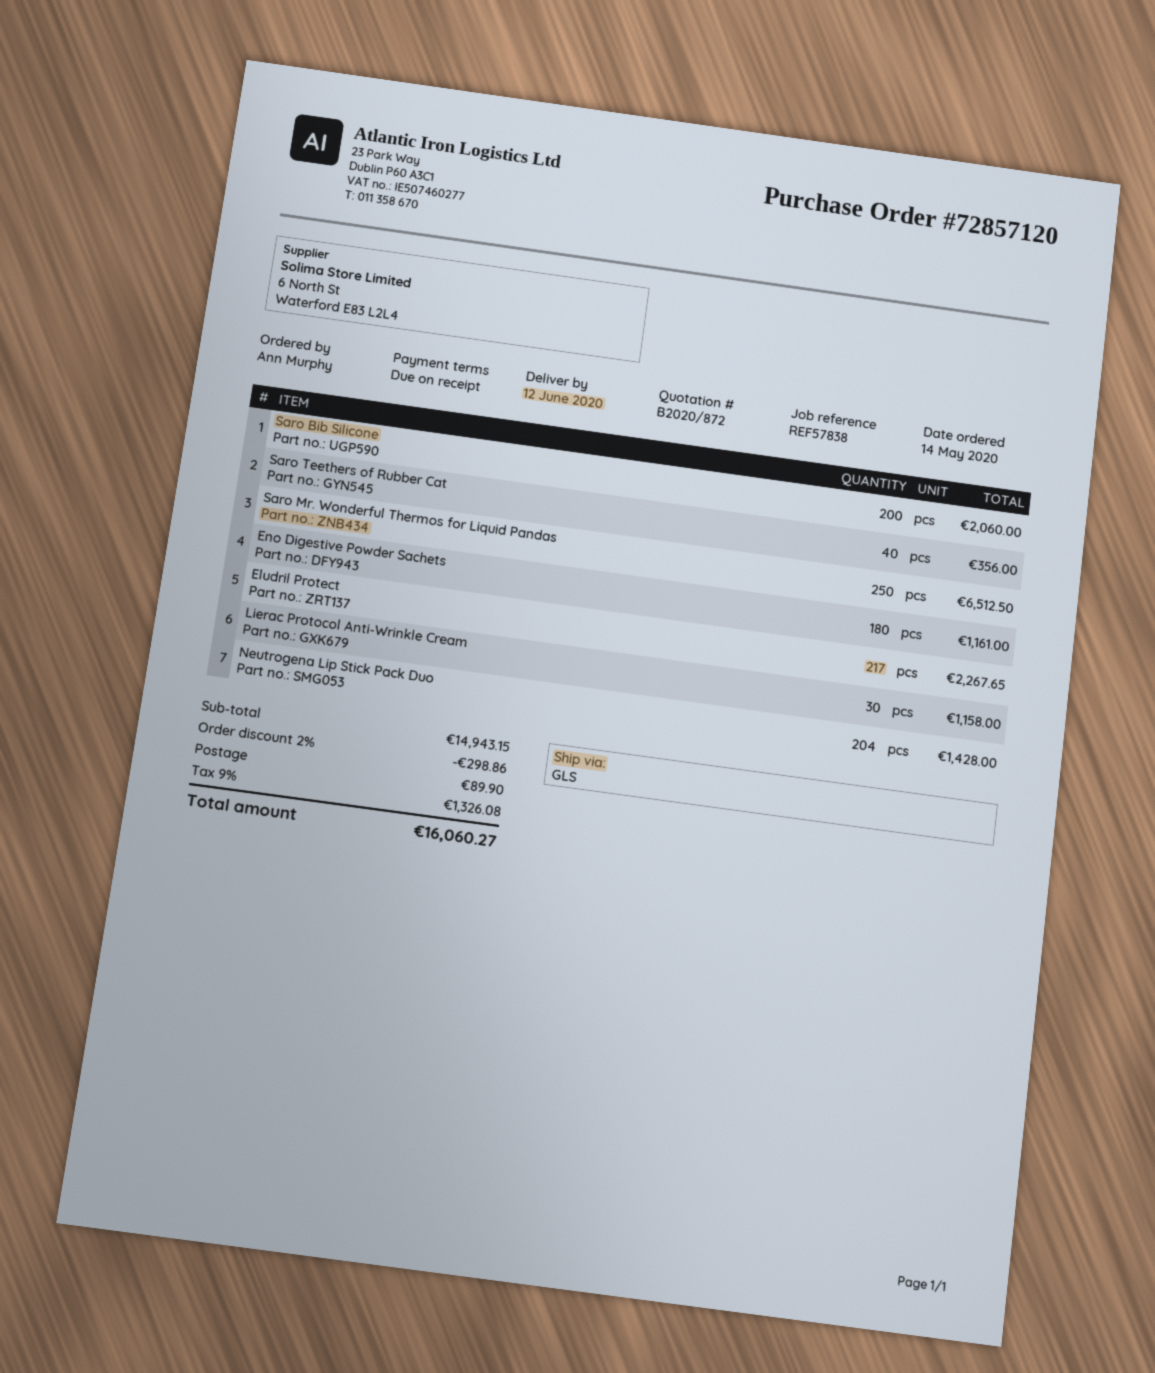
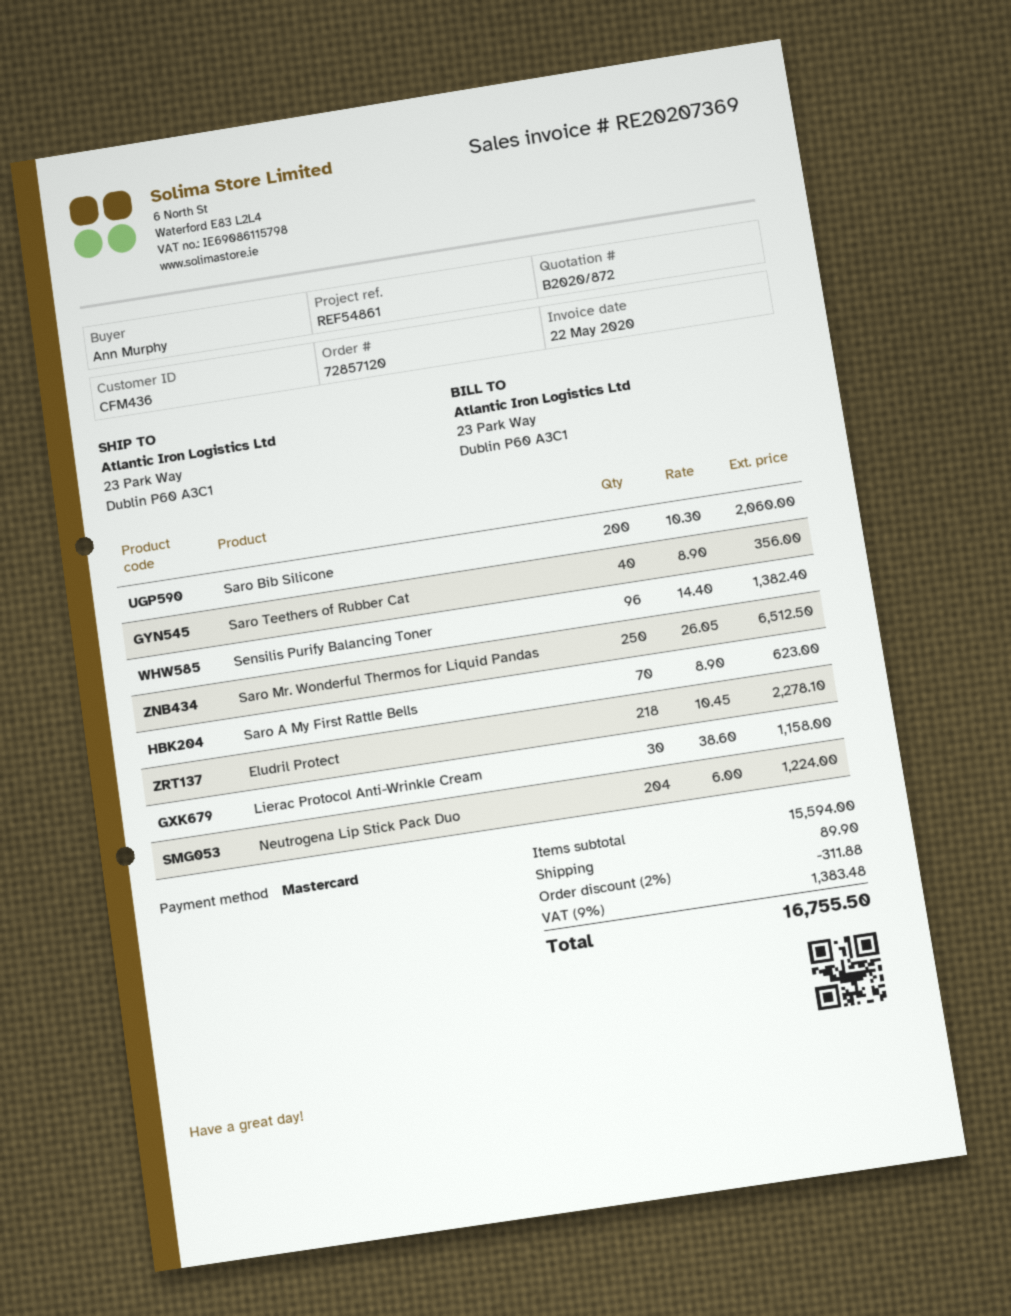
reference: REF57838 -> REF54861
Eno Digestive Powder Sachets: 180 for 1161.00 -> none
Eludril Protect: 217 for 2267.65 -> 218 for 2278.10
Neutrogena Lip Stick Pack Duo: 204 for 1428.00 -> 204 for 1224.00
Sensilis Purify Balancing Toner: none -> 96 for 1382.40
Saro A My First Rattle Bells: none -> 70 for 623.00
subtotal: 14943.15 -> 15594.00
discount: 2% = 298.86 -> 2% = 311.88
tax: 9% = 1326.08 -> 9% = 1383.48
total: 16060.27 -> 16755.50

